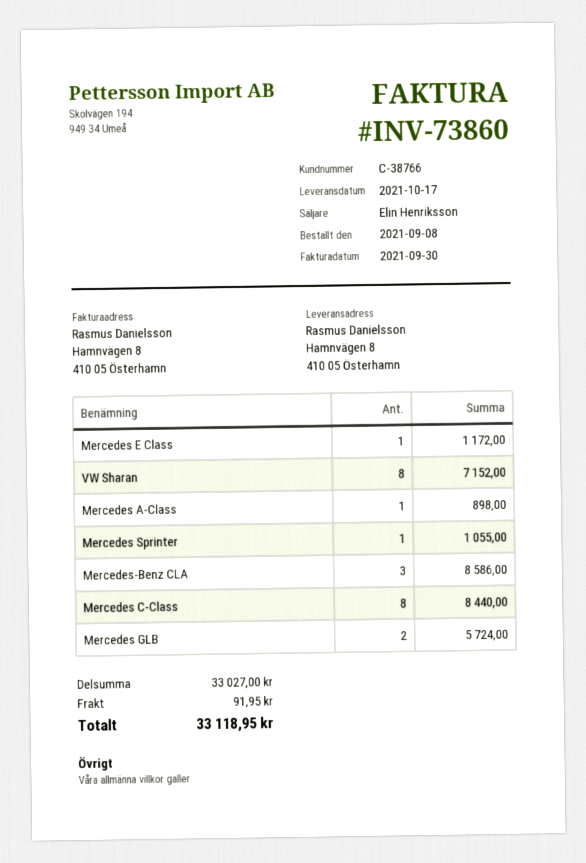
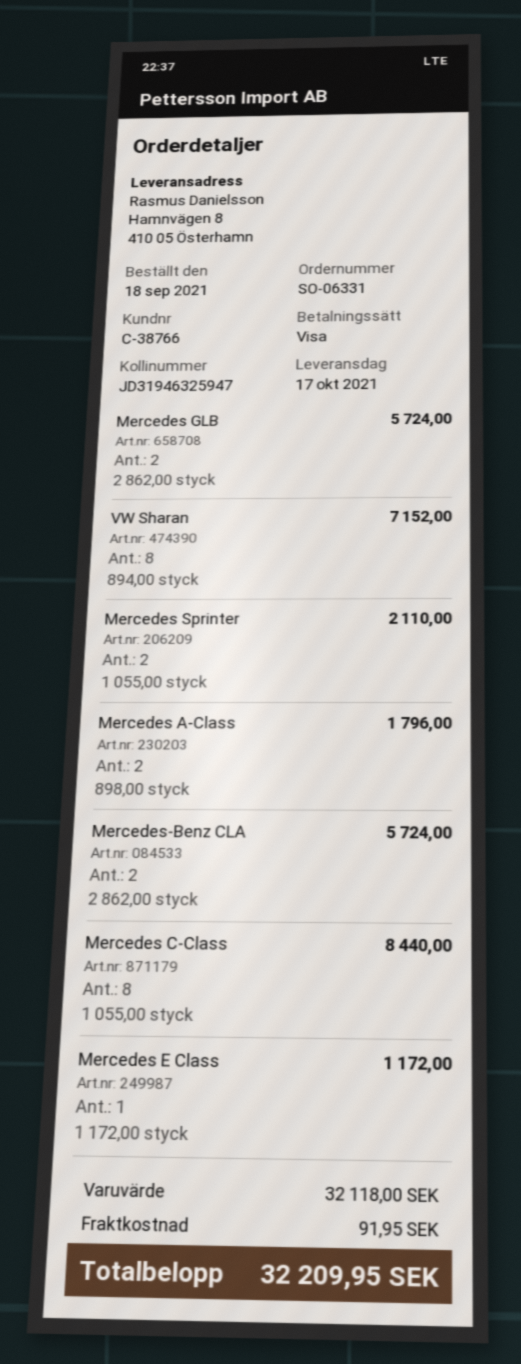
order date: 2021-09-08 -> 2021-09-18
Mercedes A-Class: 1 for 898.00 -> 2 for 1796.00
Mercedes Sprinter: 1 for 1055.00 -> 2 for 2110.00
Mercedes-Benz CLA: 3 for 8586.00 -> 2 for 5724.00
subtotal: 33027.00 -> 32118.00
total: 33118.95 -> 32209.95

